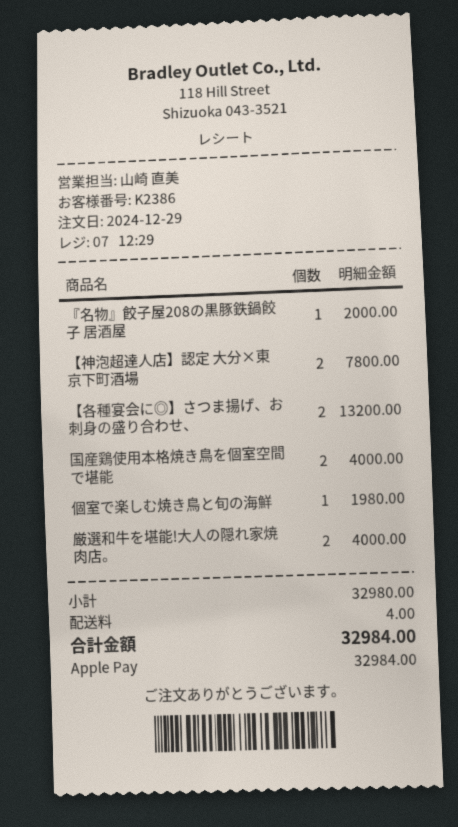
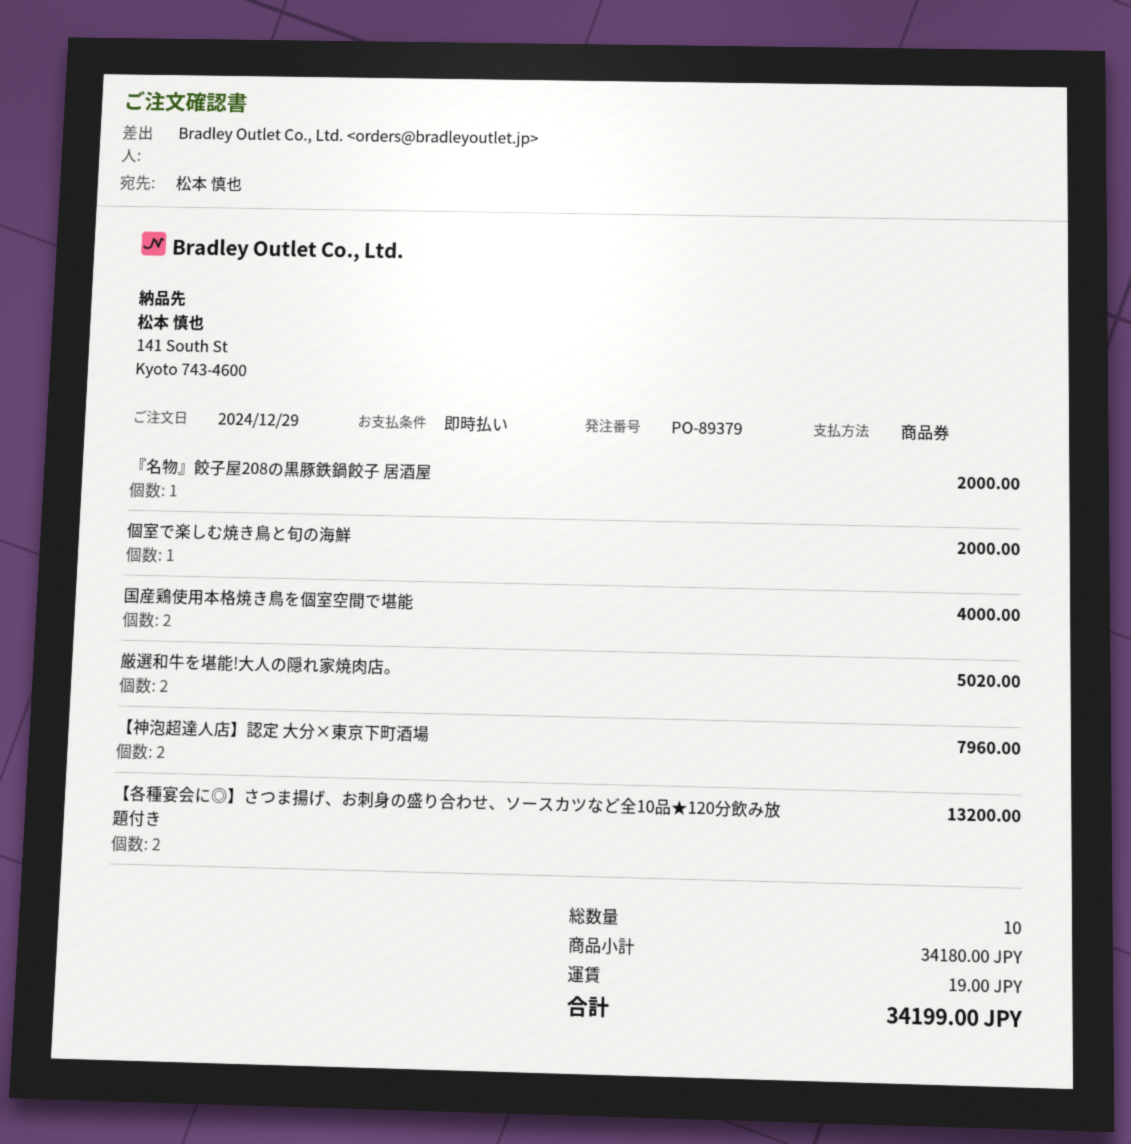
payment method: Apple Pay -> gift card
【神泡超達人店】認定 大分×東京下町酒場: 2 for 7800.00 -> 2 for 7960.00
個室で楽しむ焼き鳥と旬の海鮮: 1 for 1980.00 -> 1 for 2000.00
厳選和牛を堪能!大人の隠れ家焼肉店。: 2 for 4000.00 -> 2 for 5020.00
subtotal: 32980.00 -> 34180.00
shipping: 4.00 -> 19.00
total: 32984.00 -> 34199.00

